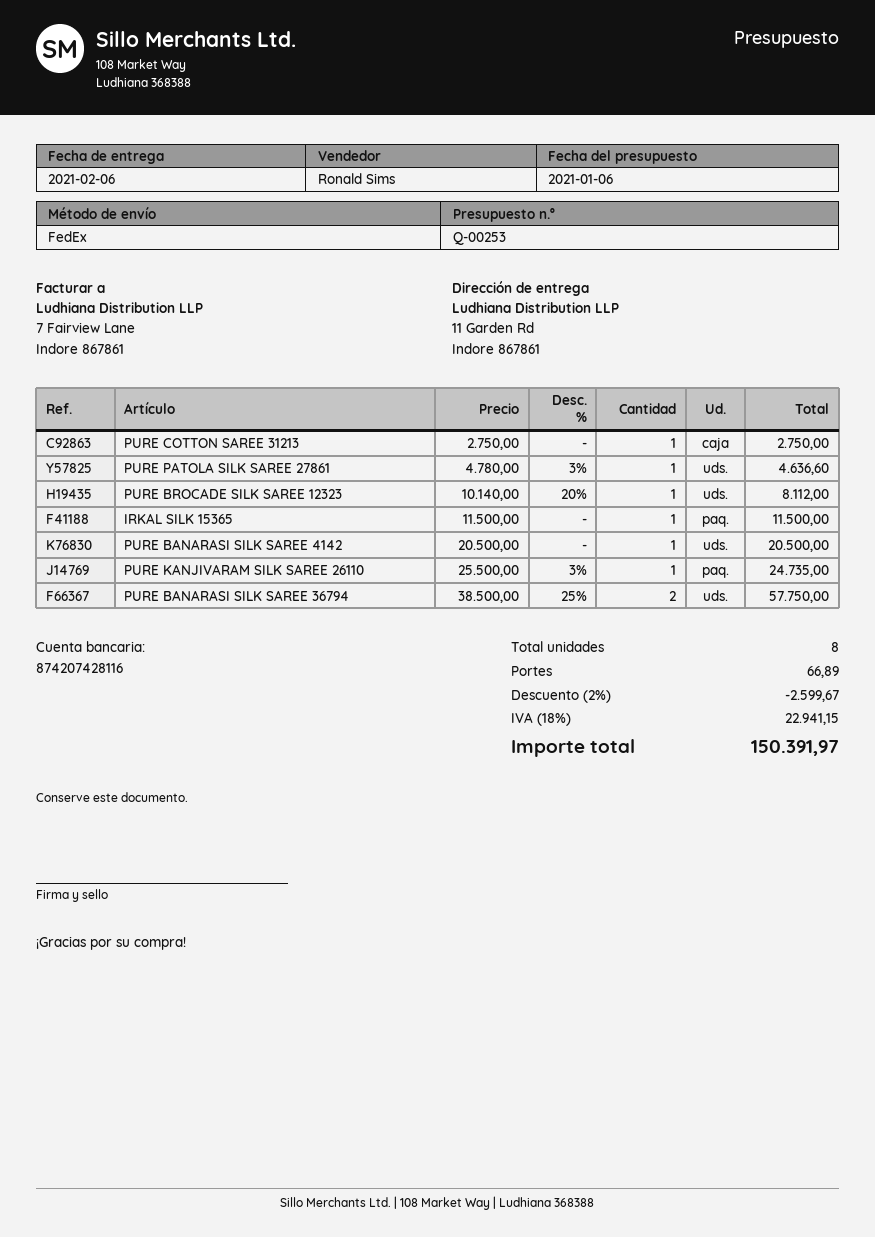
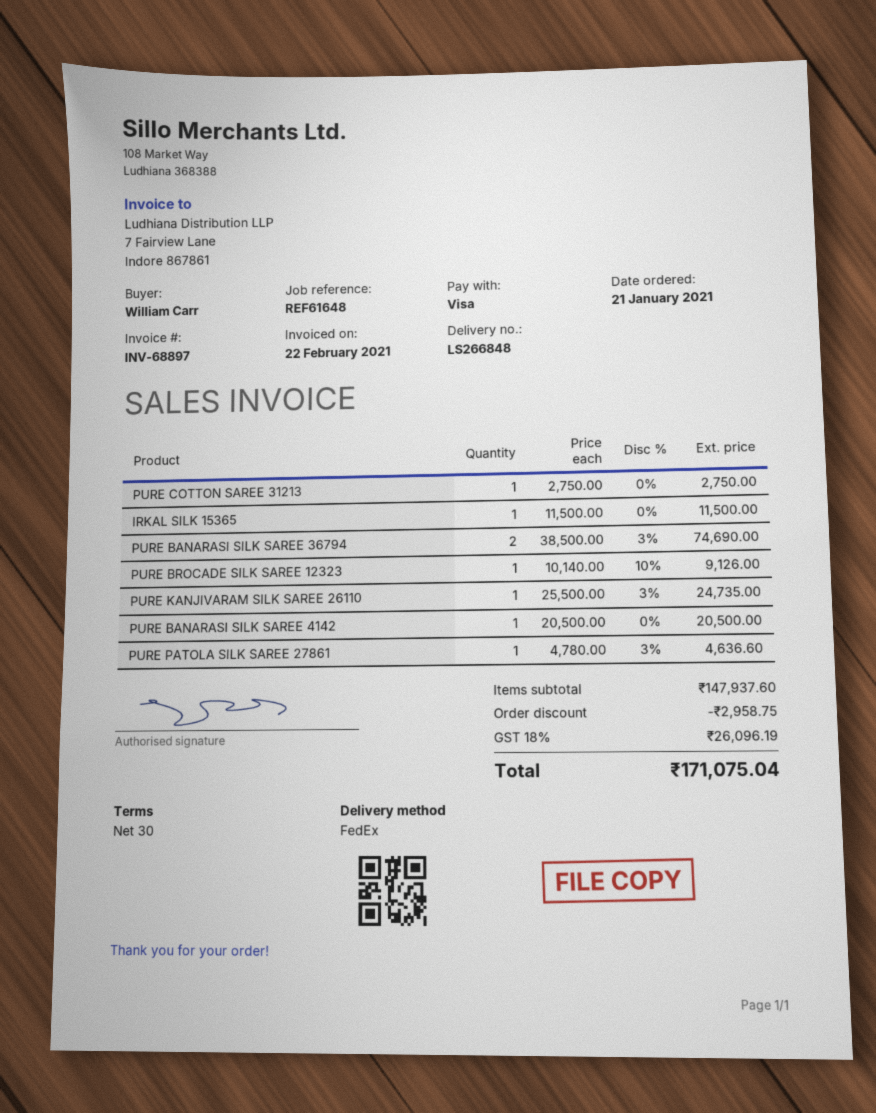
PURE BROCADE SILK SAREE 12323: 1 x 10140.00 - 20% = 8112.00 -> 1 x 10140.00 - 10% = 9126.00
PURE BANARASI SILK SAREE 36794: 2 x 38500.00 - 25% = 57750.00 -> 2 x 38500.00 - 3% = 74690.00
discount: 2599.67 -> 2958.75
shipping: 66.89 -> none
tax: 18% = 22941.15 -> 18% = 26096.19
total: 150391.97 -> 171075.04

